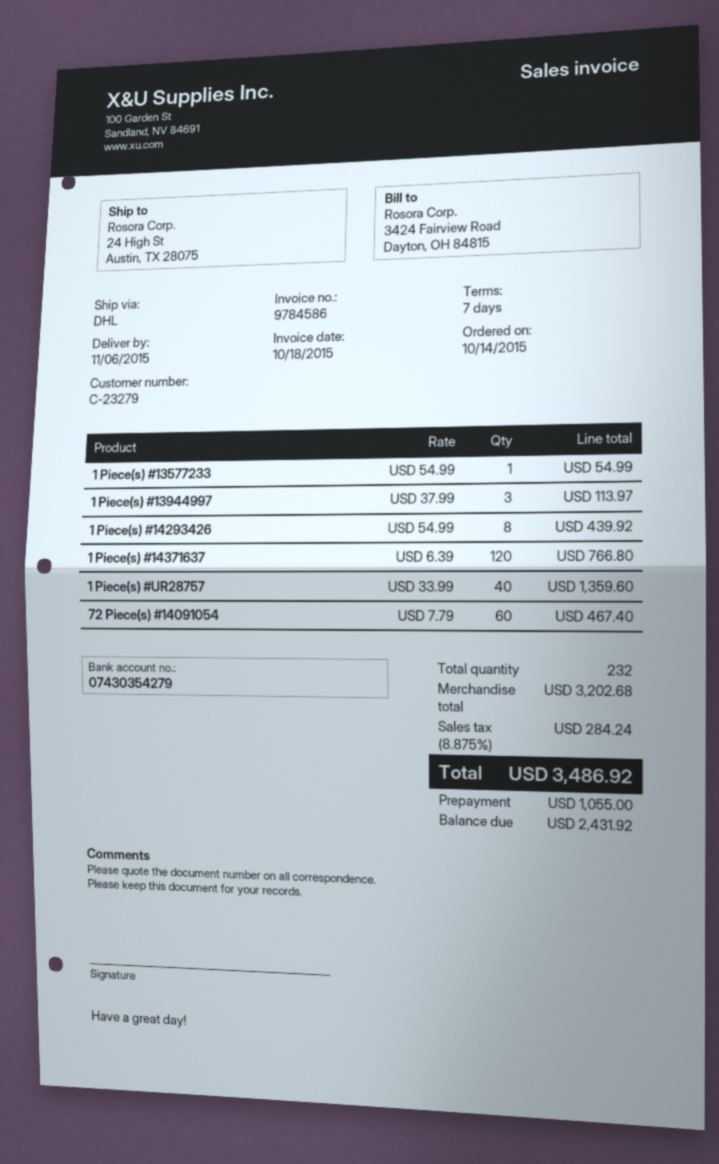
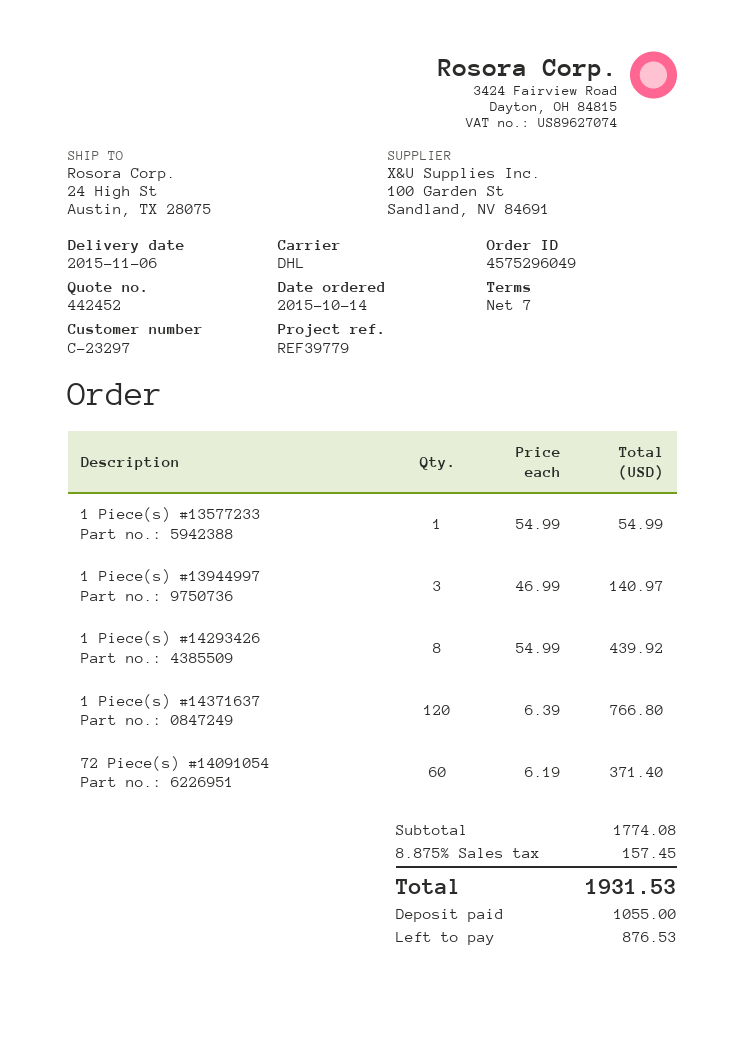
customer number: C-23279 -> C-23297
1 Piece(s) #13944997: 3 x 37.99 = 113.97 -> 3 x 46.99 = 140.97
1 Piece(s) #UR28757: 40 x 33.99 = 1359.60 -> none
72 Piece(s) #14091054: 60 x 7.79 = 467.40 -> 60 x 6.19 = 371.40
subtotal: 3202.68 -> 1774.08
tax: 8.875% = 284.24 -> 8.875% = 157.45
total: 3486.92 -> 1931.53
balance: 2431.92 -> 876.53

